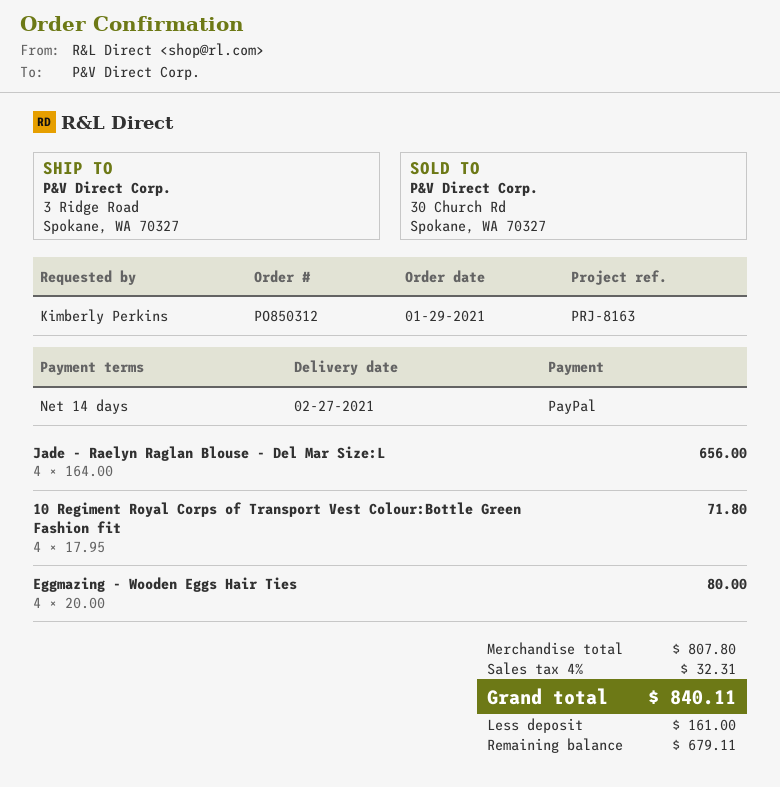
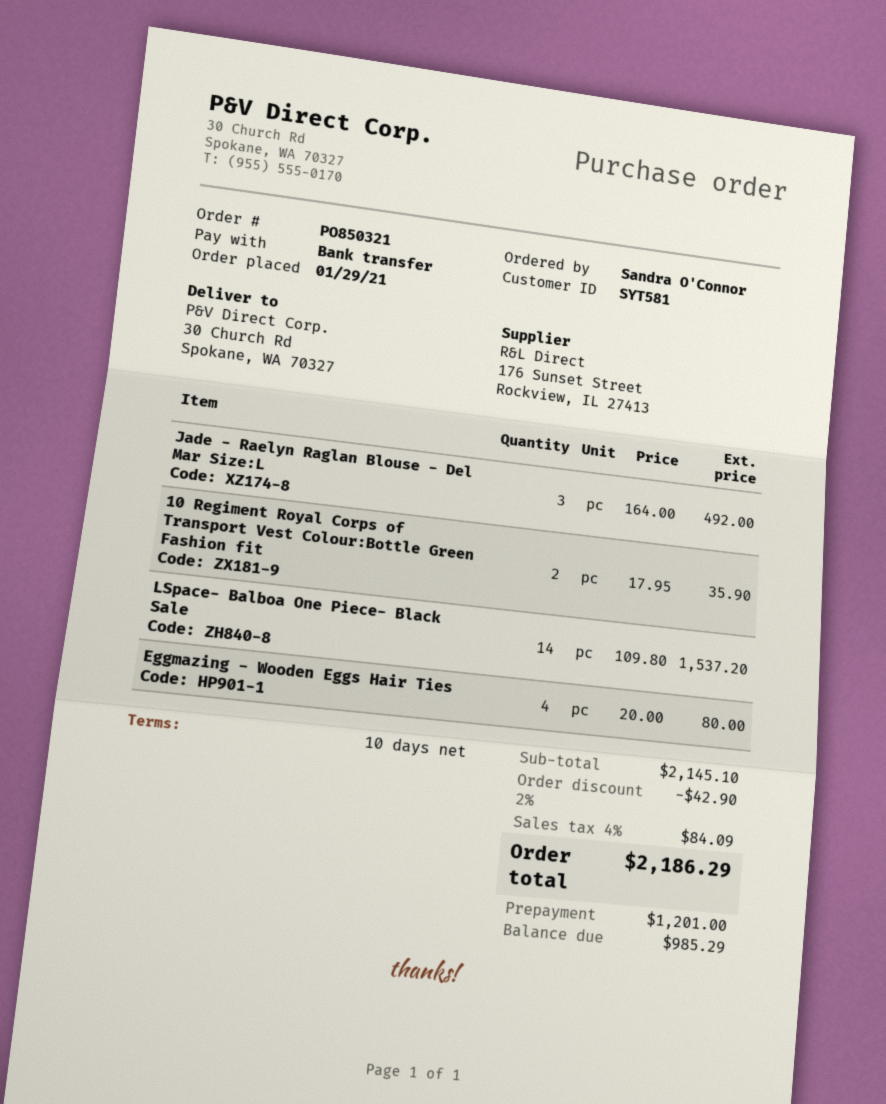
order number: PO850312 -> PO850321
payment terms: 14 days -> 10 days
ordered by: Kimberly Perkins -> Sandra O'Connor
payment method: PayPal -> bank transfer
ship to: 3 Ridge Road, Spokane, WA 70327 -> 30 Church Rd, Spokane, WA 70327
Jade - Raelyn Raglan Blouse - Del Mar Size:L: 4 x 164.00 = 656.00 -> 3 x 164.00 = 492.00
10 Regiment Royal Corps of Transport Vest Colour:Bottle Green Fashion fit: 4 x 17.95 = 71.80 -> 2 x 17.95 = 35.90
LSpace- Balboa One Piece- Black Sale: none -> 14 x 109.80 = 1537.20
subtotal: 807.80 -> 2145.10
discount: none -> 2% = 42.90
tax: 4% = 32.31 -> 4% = 84.09
total: 840.11 -> 2186.29
deposit: 161.00 -> 1201.00
balance: 679.11 -> 985.29

